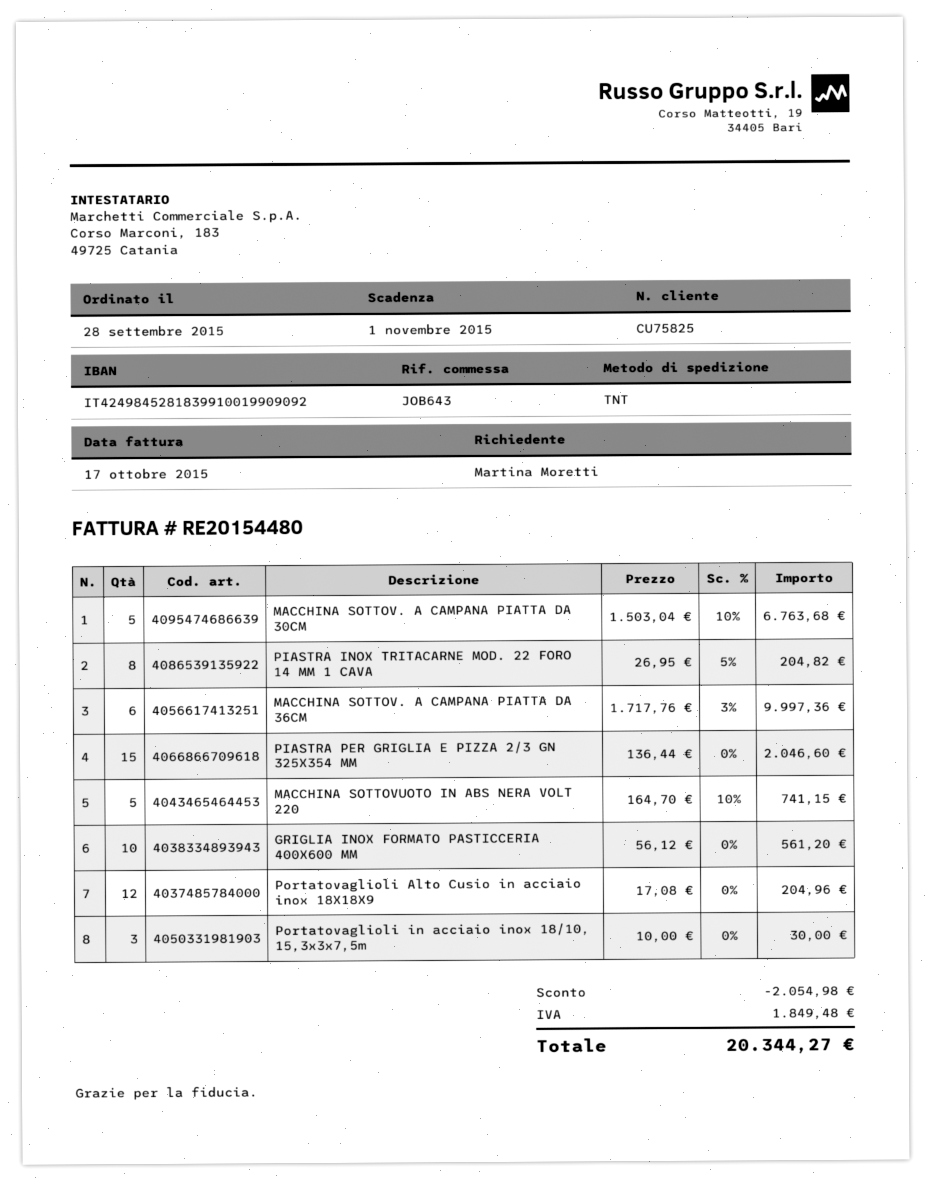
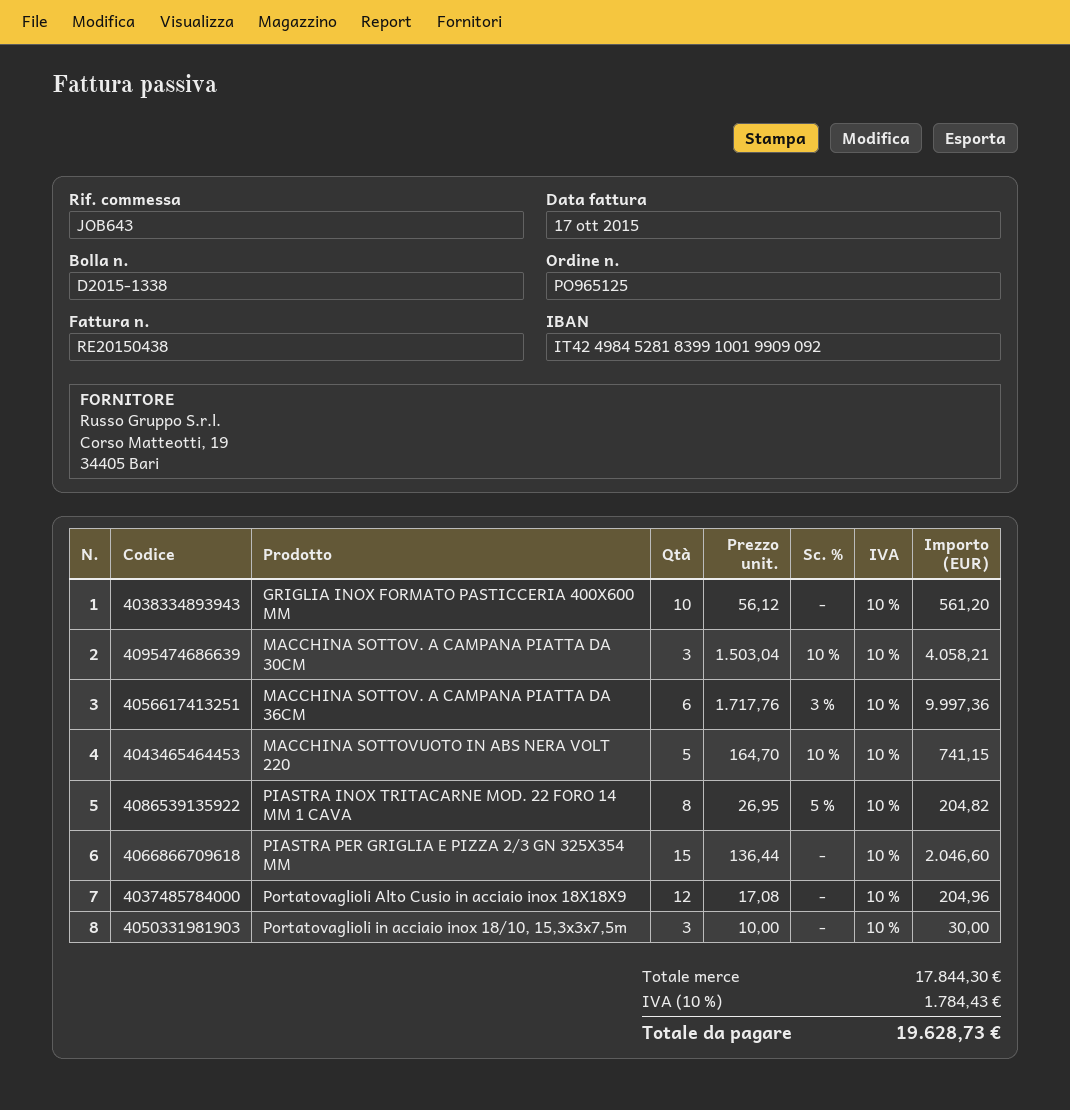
invoice number: RE20154480 -> RE20150438
MACCHINA SOTTOV. A CAMPANA PIATTA DA 30CM: 5 x 1503.04 - 10% = 6763.68 -> 3 x 1503.04 - 10% = 4058.21
discount: 2054.98 -> none
tax: 1849.48 -> 1784.43
total: 20344.27 -> 19628.73

